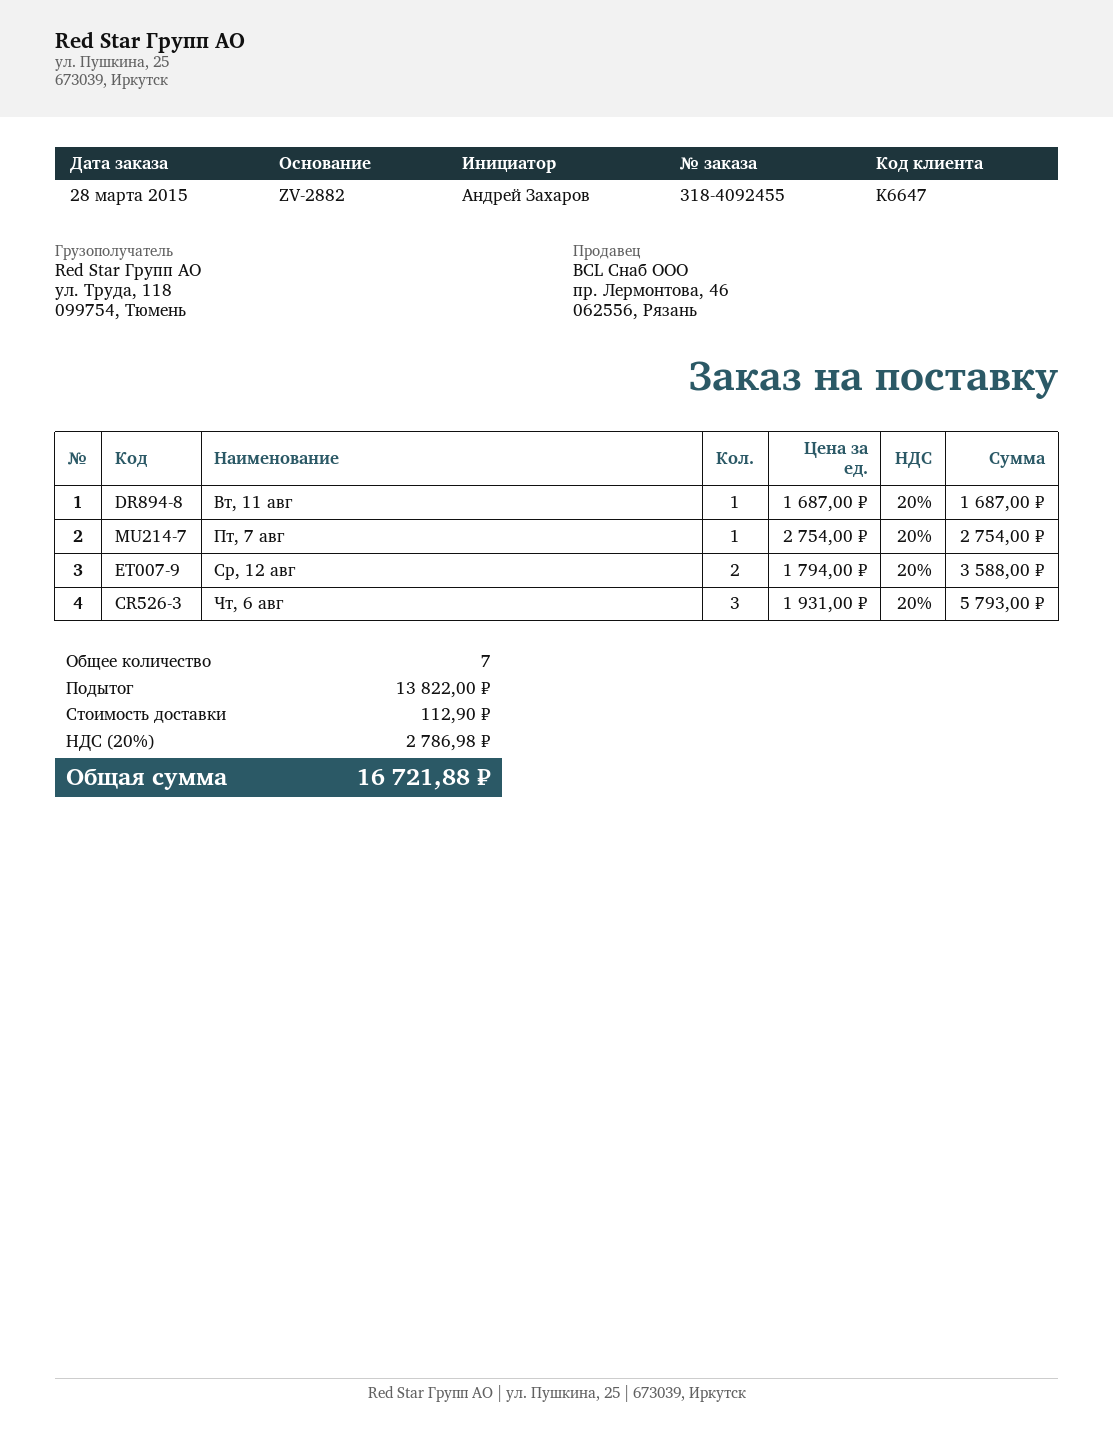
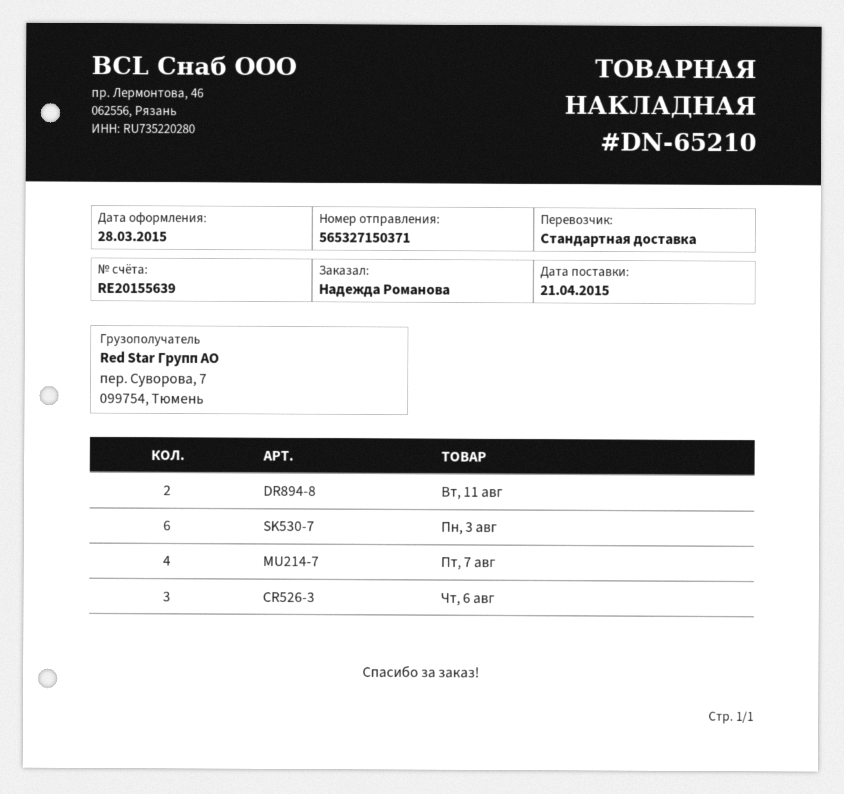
ordered by: Андрей Захаров -> Надежда Романова
ship to: ул. Труда, 118, 099754, Тюмень -> пер. Суворова, 7, 099754, Тюмень
Вт, 11 авг: 1 -> 2
Пт, 7 авг: 1 -> 4
Ср, 12 авг: 2 -> none
Пн, 3 авг: none -> 6

